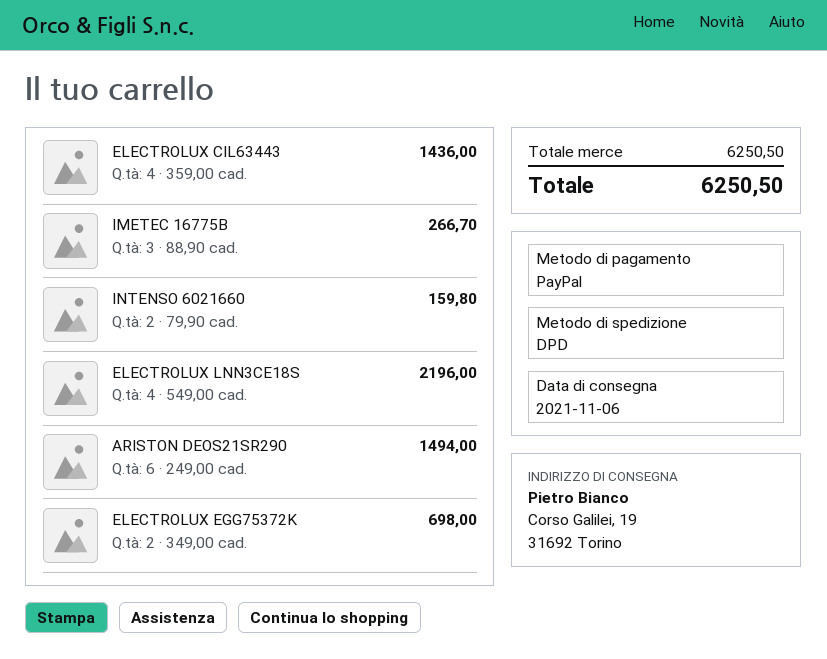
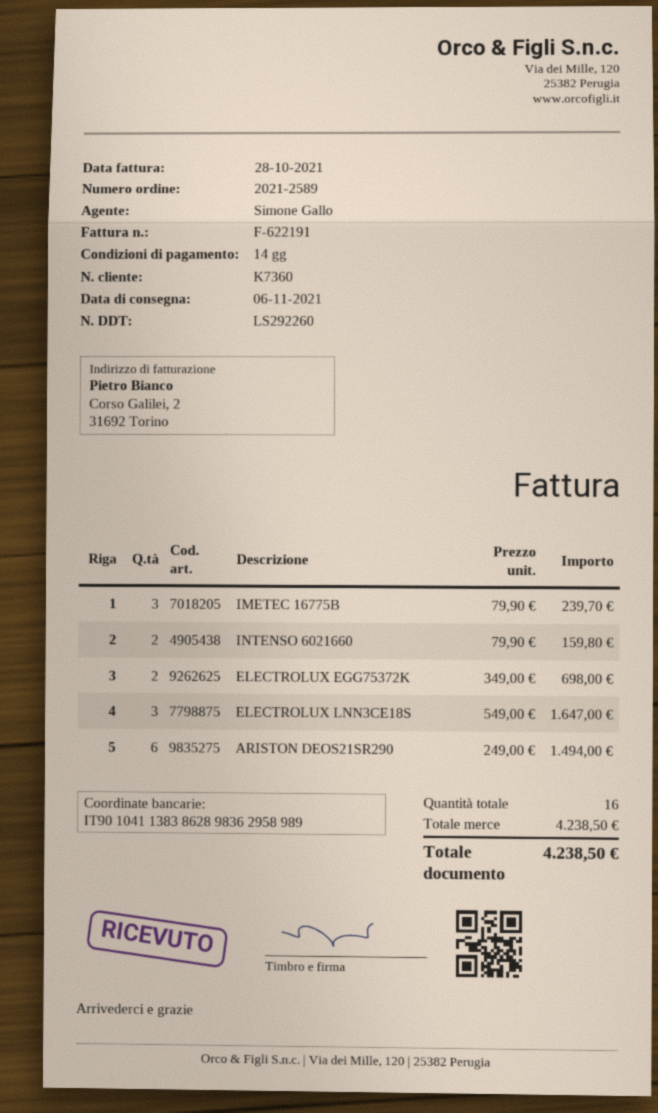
ELECTROLUX CIL63443: 4 x 359.00 = 1436.00 -> none
IMETEC 16775B: 3 x 88.90 = 266.70 -> 3 x 79.90 = 239.70
ELECTROLUX LNN3CE18S: 4 x 549.00 = 2196.00 -> 3 x 549.00 = 1647.00
subtotal: 6250.50 -> 4238.50
total: 6250.50 -> 4238.50

